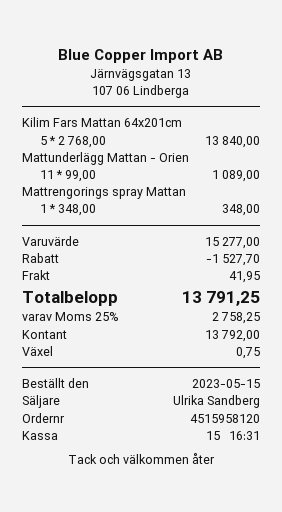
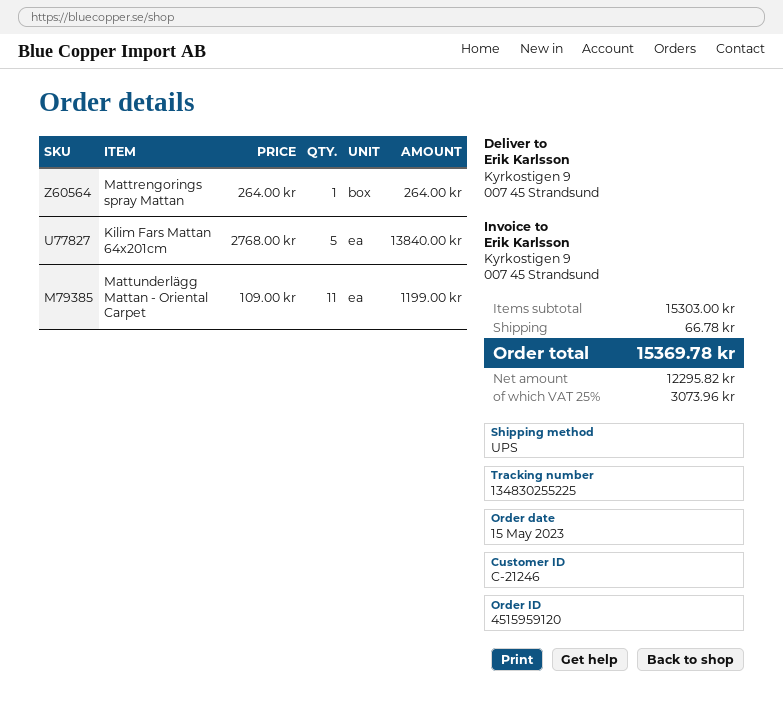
order number: 4515958120 -> 4515959120
Mattunderlägg Mattan - Orien: 11 x 99.00 = 1089.00 -> 11 x 109.00 = 1199.00
Mattrengorings spray Mattan: 1 x 348.00 = 348.00 -> 1 x 264.00 = 264.00
subtotal: 15277.00 -> 15303.00
discount: 1527.70 -> none
shipping: 41.95 -> 66.78
tax: 25% = 2758.25 -> 25% = 3073.96
total: 13791.25 -> 15369.78

